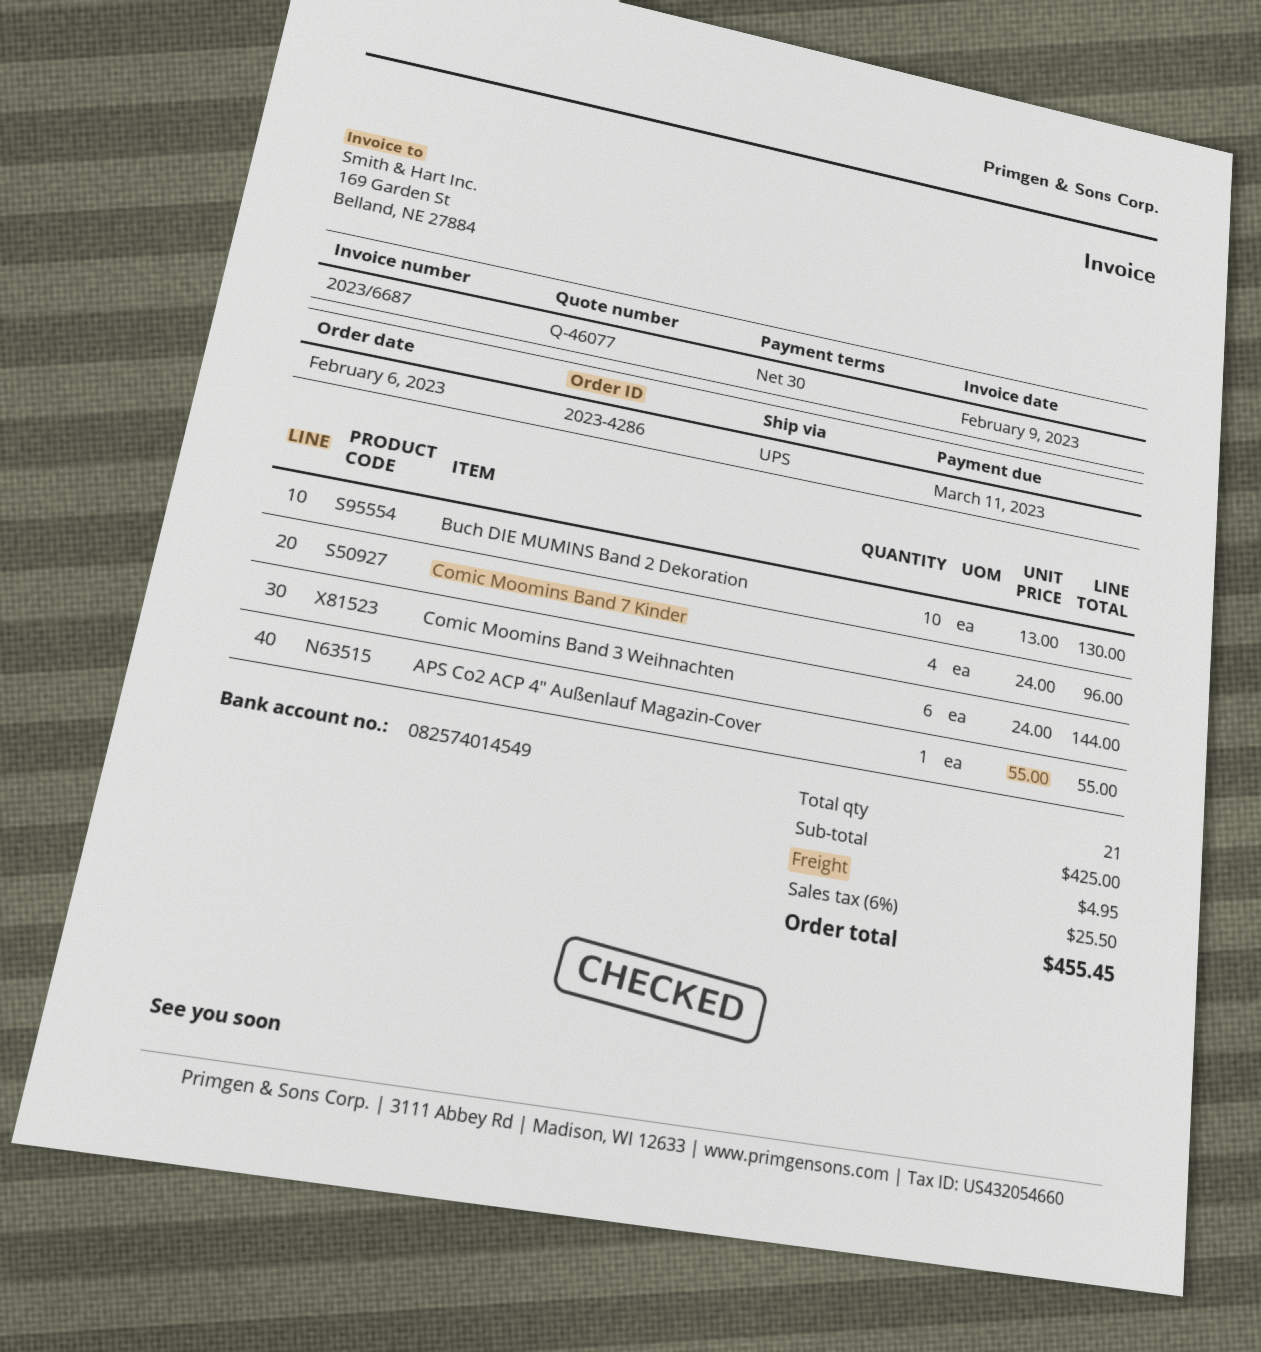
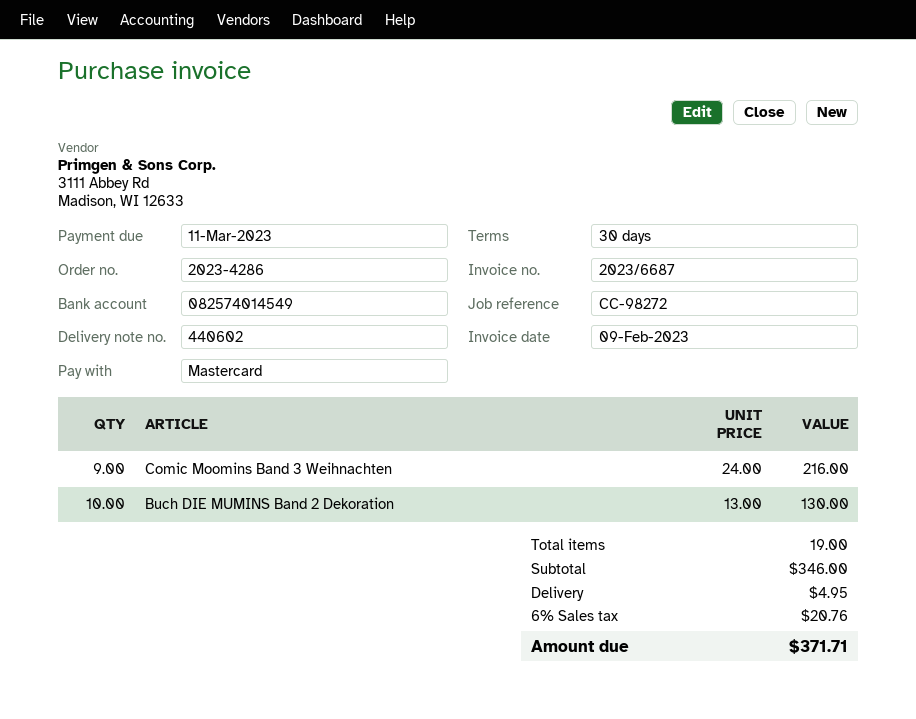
Comic Moomins Band 7 Kinder: 4 x 24.00 = 96.00 -> none
Comic Moomins Band 3 Weihnachten: 6 x 24.00 = 144.00 -> 9 x 24.00 = 216.00
APS Co2 ACP 4" Außenlauf Magazin-Cover: 1 x 55.00 = 55.00 -> none
total quantity: 21 -> 19
subtotal: 425.00 -> 346.00
tax: 6% = 25.50 -> 6% = 20.76
total: 455.45 -> 371.71

